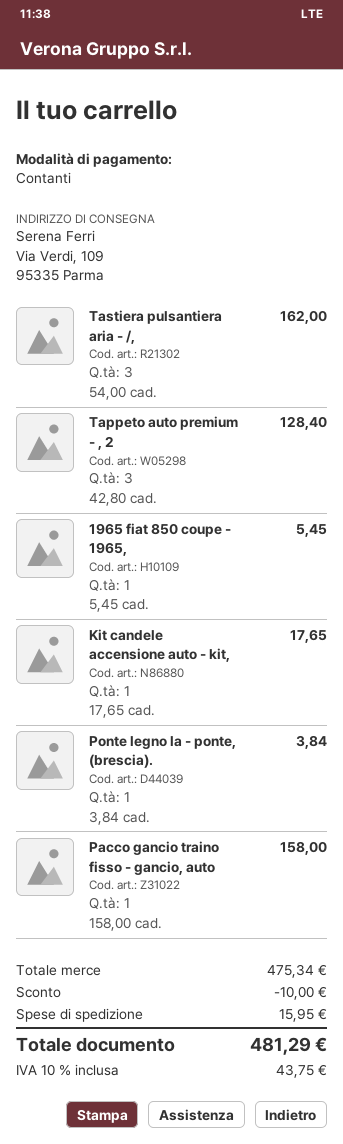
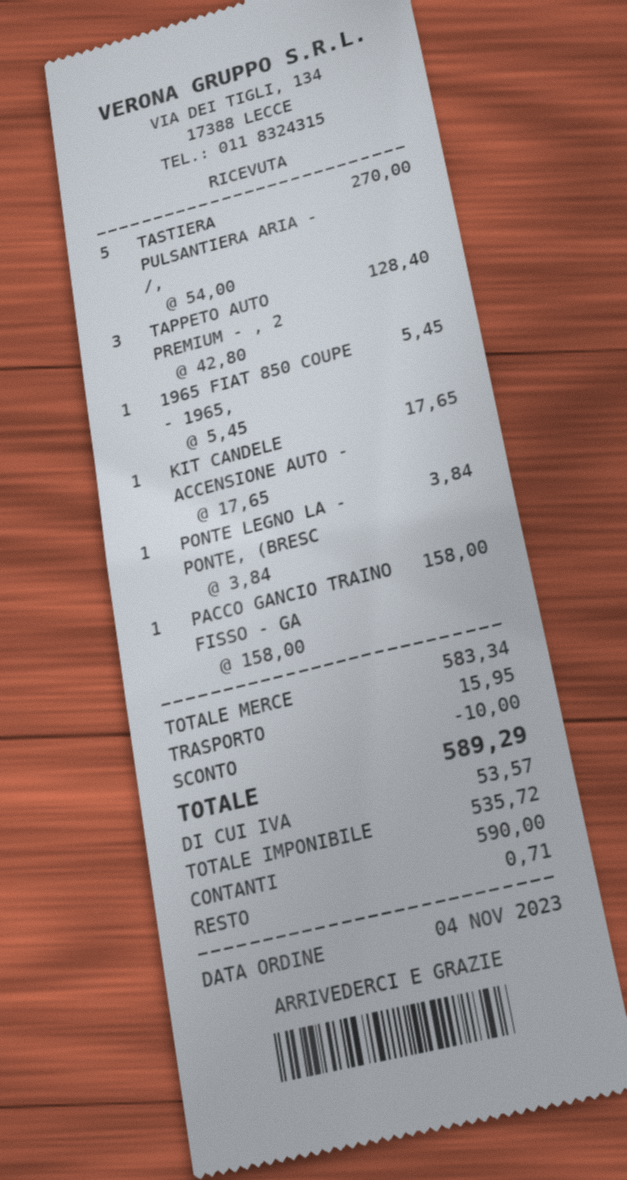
Tastiera pulsantiera aria - /,: 3 x 54.00 = 162.00 -> 5 x 54.00 = 270.00
subtotal: 475.34 -> 583.34
tax: 43.75 -> 53.57
total: 481.29 -> 589.29

